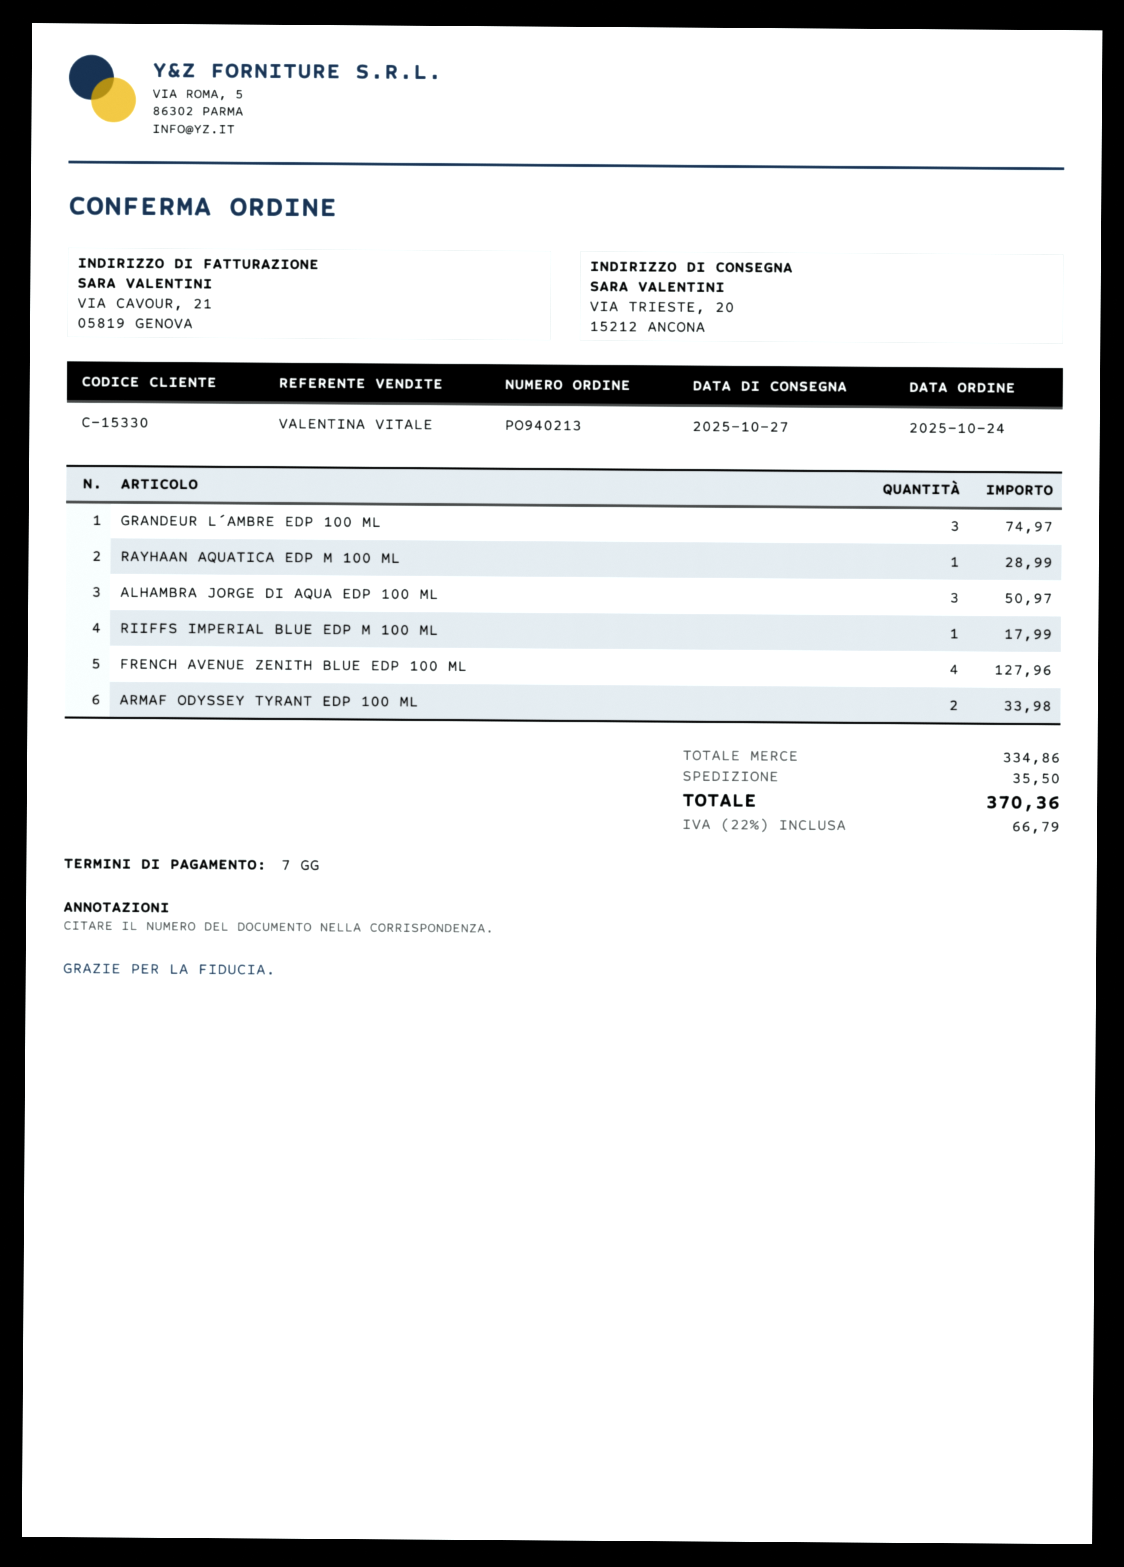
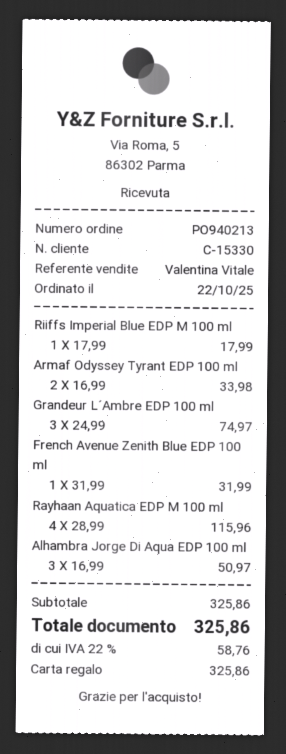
order date: 2025-10-24 -> 2025-10-22
RAYHAAN AQUATICA EDP M 100 ML: 1 for 28.99 -> 4 for 115.96
FRENCH AVENUE ZENITH BLUE EDP 100 ML: 4 for 127.96 -> 1 for 31.99
subtotal: 334.86 -> 325.86
shipping: 35.50 -> none
tax: 22% = 66.79 -> 22% = 58.76
total: 370.36 -> 325.86

